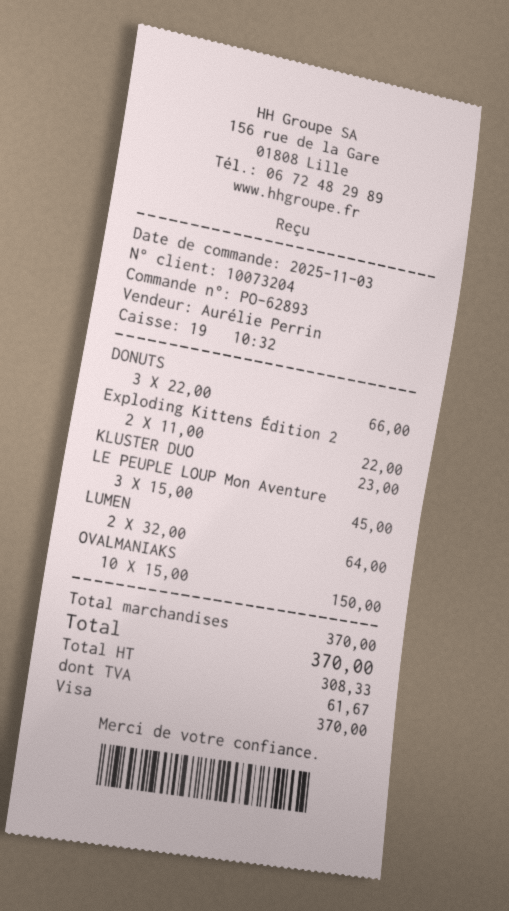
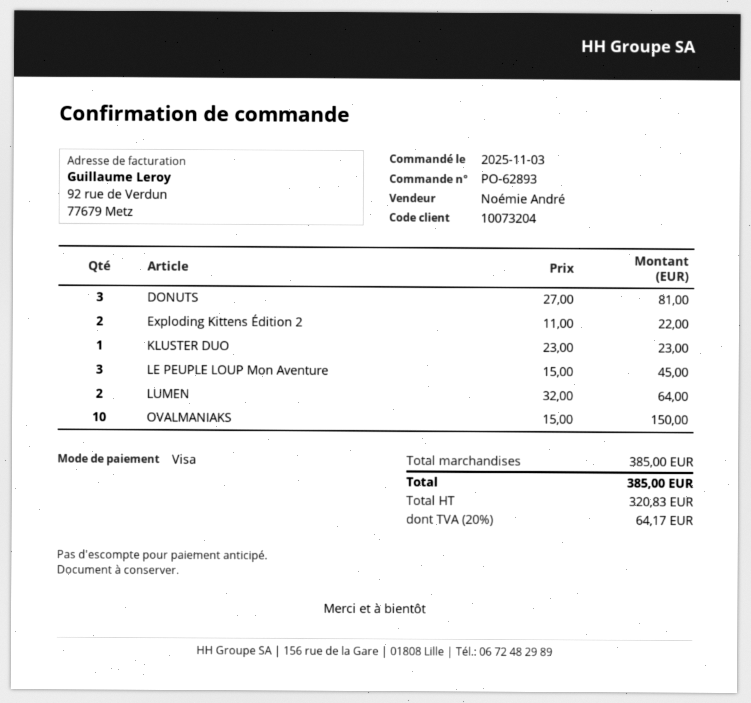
sales rep: Aurélie Perrin -> Noémie André
DONUTS: 3 x 22.00 = 66.00 -> 3 x 27.00 = 81.00
subtotal: 370.00 -> 385.00
net: 308.33 -> 320.83
tax: 61.67 -> 64.17
total: 370.00 -> 385.00

